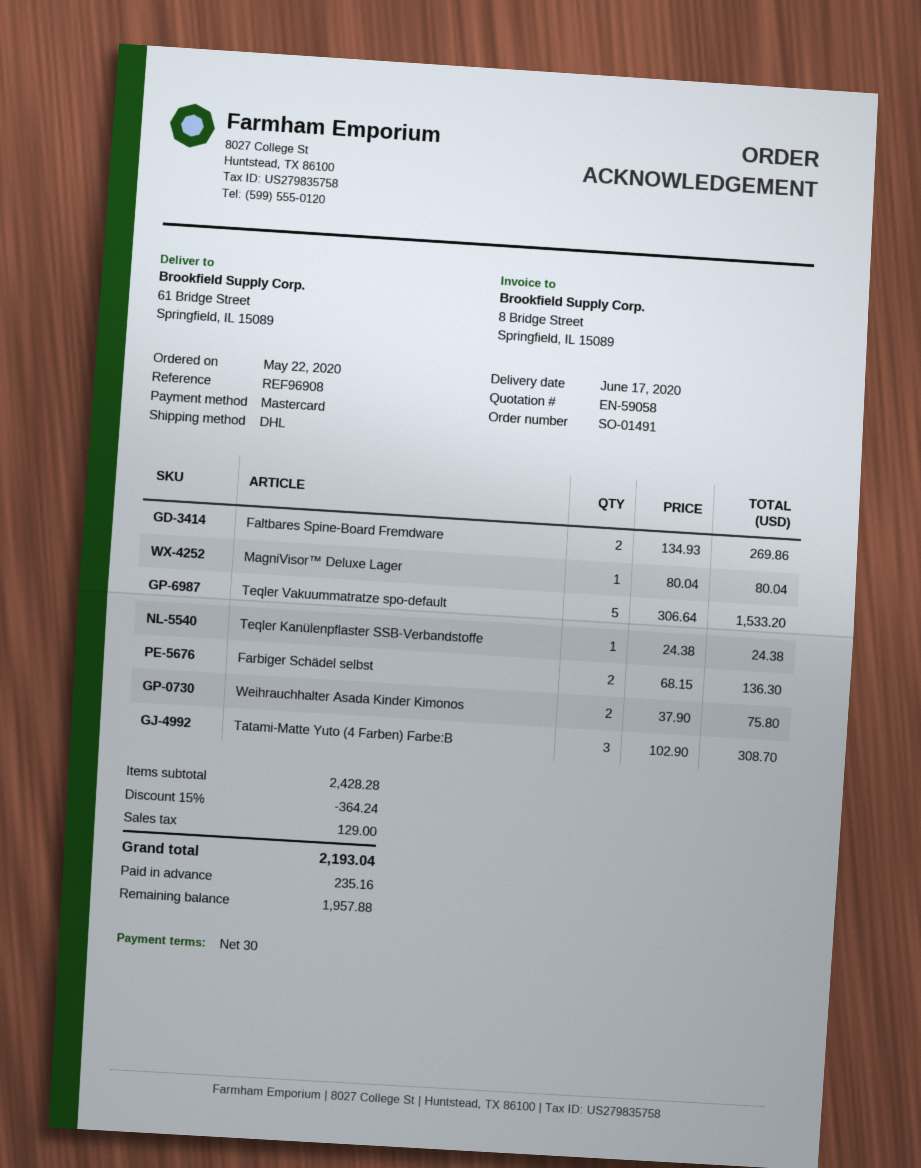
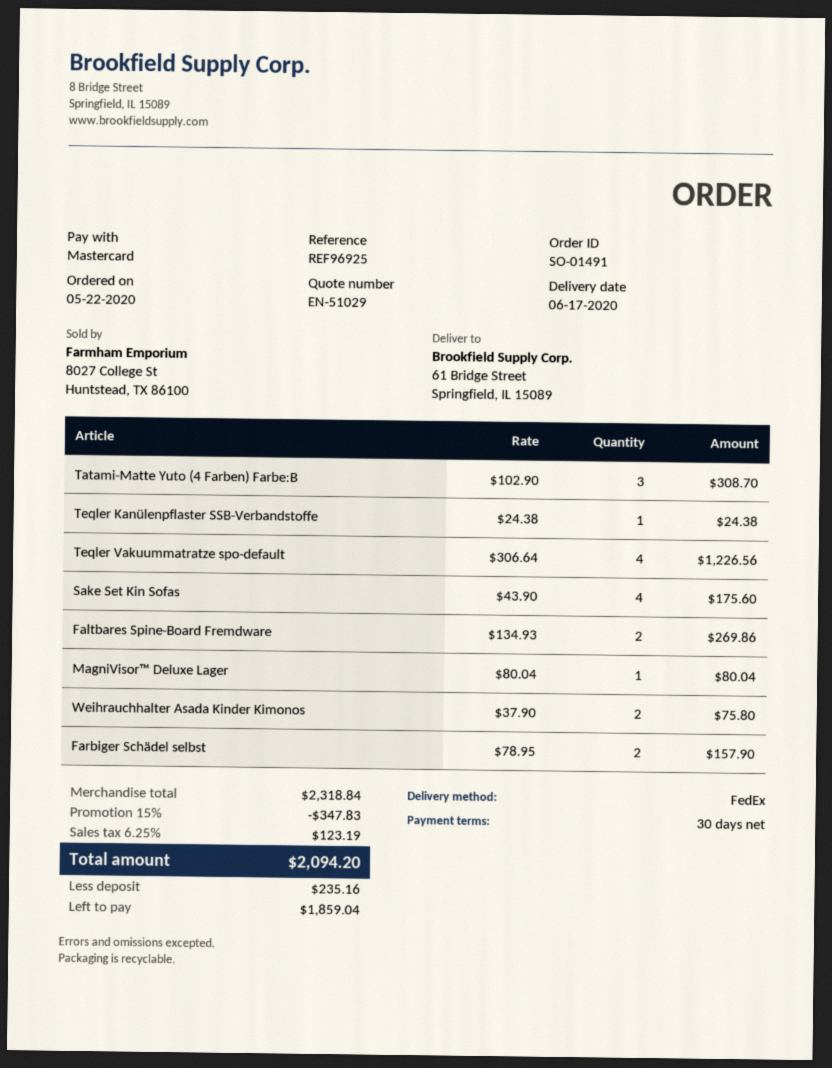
quote number: EN-59058 -> EN-51029
reference: REF96908 -> REF96925
shipping method: DHL -> FedEx
Teqler Vakuummatratze spo-default: 5 x 306.64 = 1533.20 -> 4 x 306.64 = 1226.56
Farbiger Schädel selbst: 2 x 68.15 = 136.30 -> 2 x 78.95 = 157.90
Sake Set Kin Sofas: none -> 4 x 43.90 = 175.60
subtotal: 2428.28 -> 2318.84
discount: 15% = 364.24 -> 15% = 347.83
tax: 129.00 -> 123.19
total: 2193.04 -> 2094.20
balance: 1957.88 -> 1859.04

